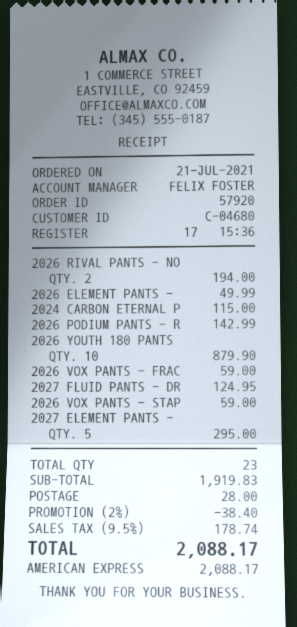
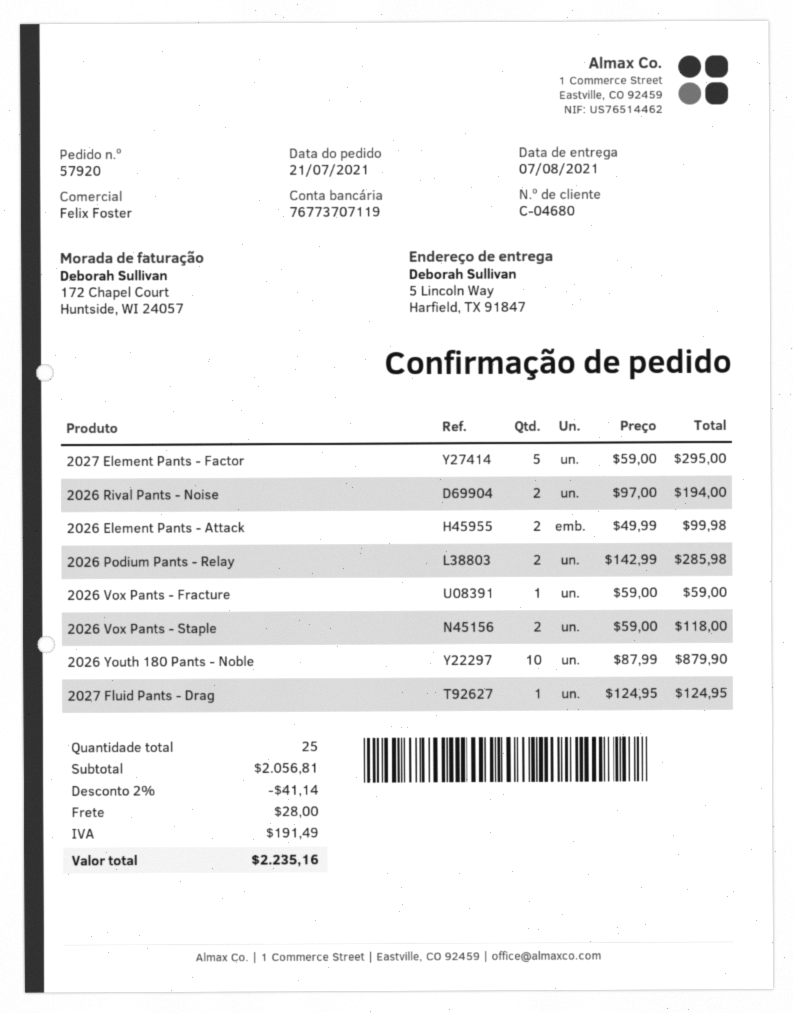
2026 ELEMENT PANTS -: 1 for 49.99 -> 2 for 99.98
2024 CARBON ETERNAL P: 1 for 115.00 -> none
2026 PODIUM PANTS - R: 1 for 142.99 -> 2 for 285.98
2026 VOX PANTS - STAP: 1 for 59.00 -> 2 for 118.00
total quantity: 23 -> 25
subtotal: 1919.83 -> 2056.81
discount: 2% = 38.40 -> 2% = 41.14
tax: 178.74 -> 191.49
total: 2088.17 -> 2235.16

